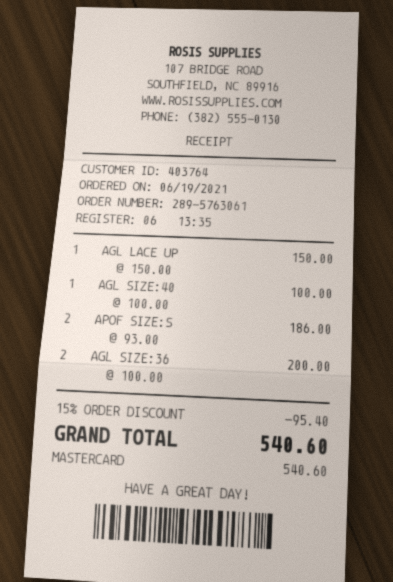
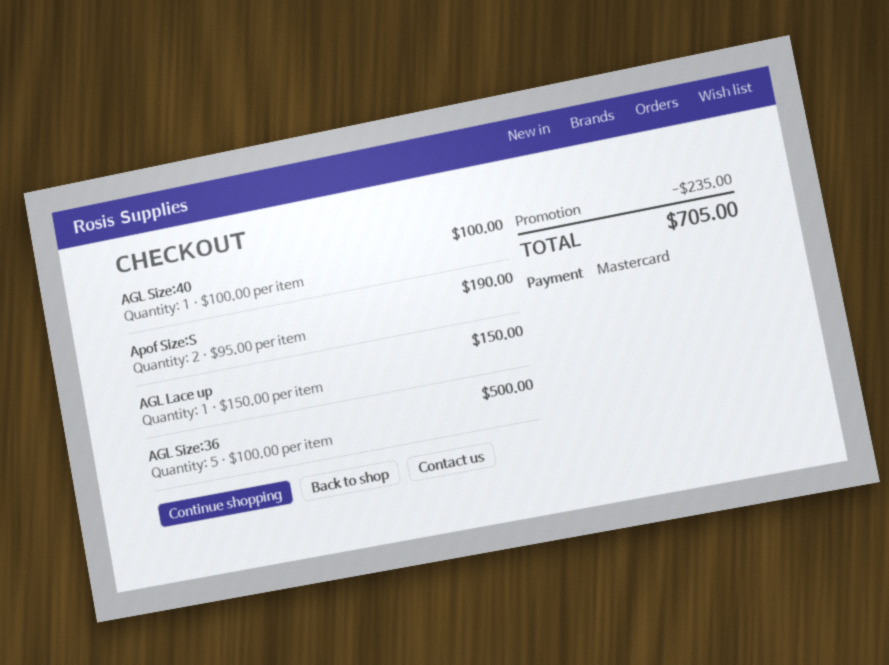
APOF SIZE:S: 2 x 93.00 = 186.00 -> 2 x 95.00 = 190.00
AGL SIZE:36: 2 x 100.00 = 200.00 -> 5 x 100.00 = 500.00
discount: 95.40 -> 235.00
total: 540.60 -> 705.00

